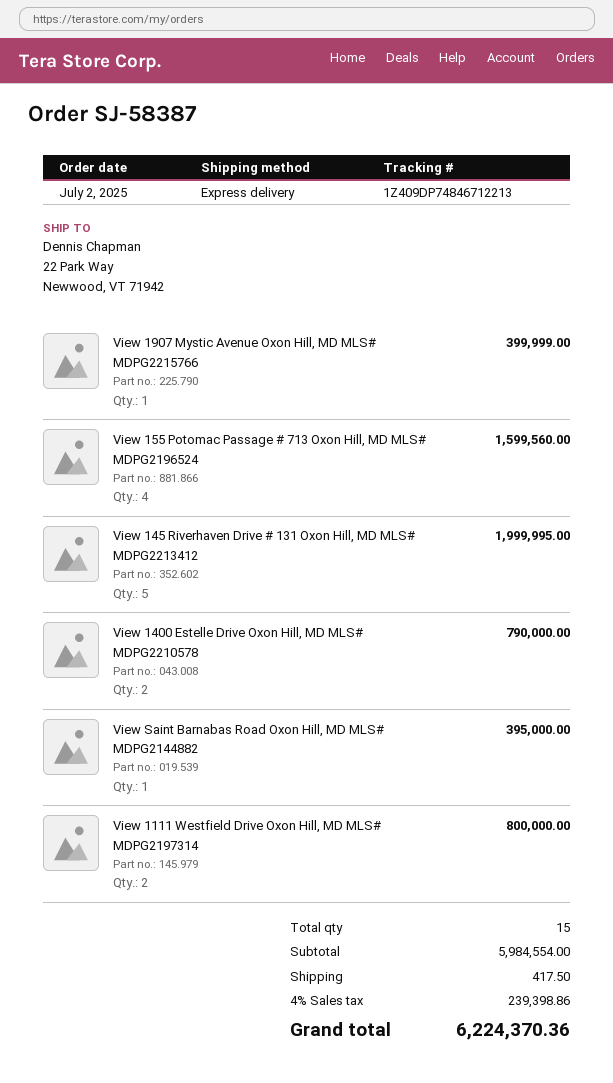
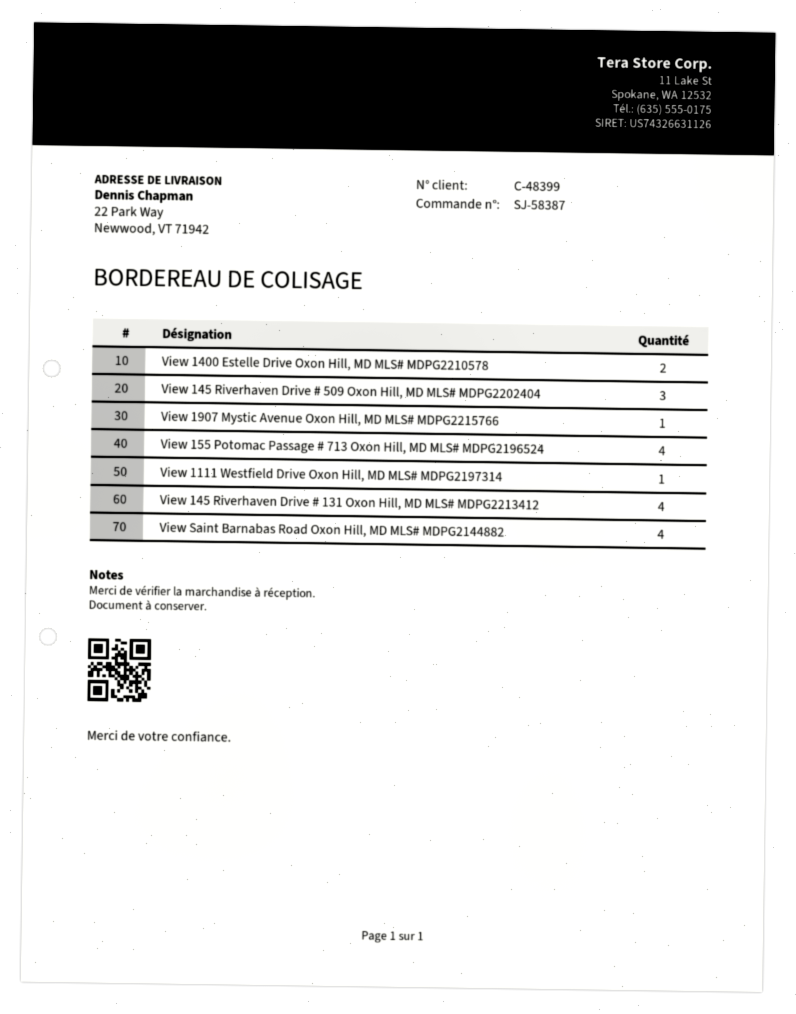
View 145 Riverhaven Drive # 131 Oxon Hill, MD MLS# MDPG2213412: 5 -> 4
View Saint Barnabas Road Oxon Hill, MD MLS# MDPG2144882: 1 -> 4
View 1111 Westfield Drive Oxon Hill, MD MLS# MDPG2197314: 2 -> 1
View 145 Riverhaven Drive # 509 Oxon Hill, MD MLS# MDPG2202404: none -> 3

